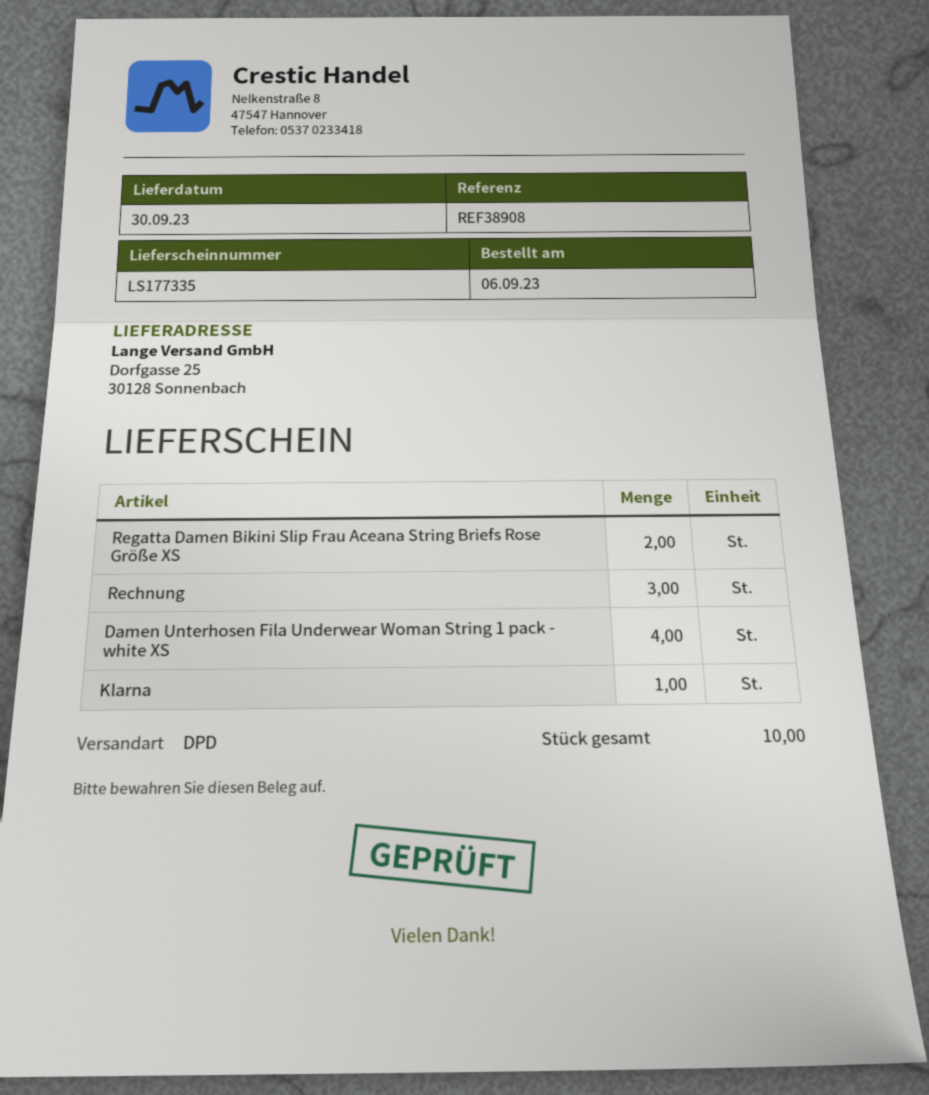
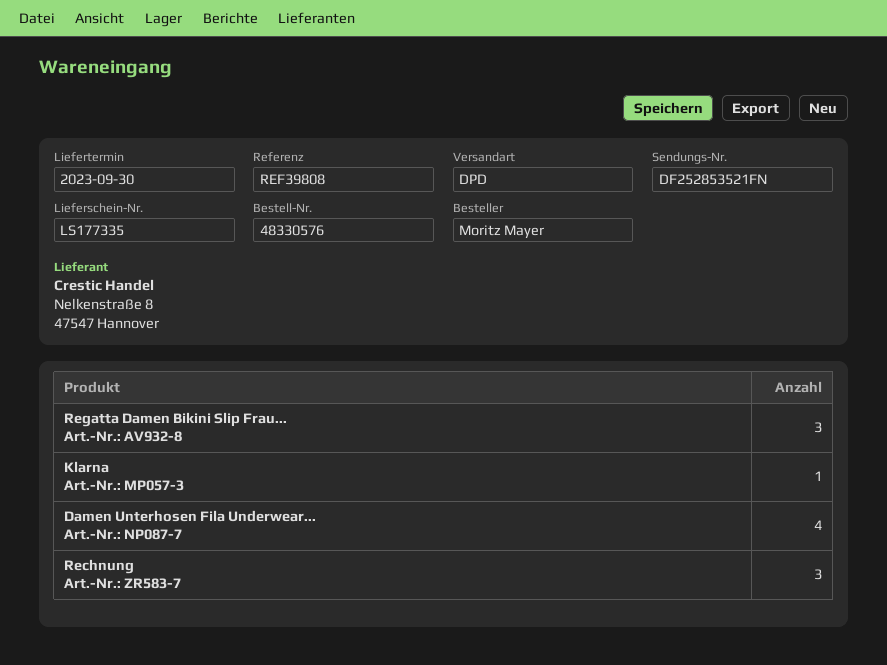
reference: REF38908 -> REF39808
Regatta Damen Bikini Slip Frau Aceana String Briefs Rose Größe XS: 2 -> 3

